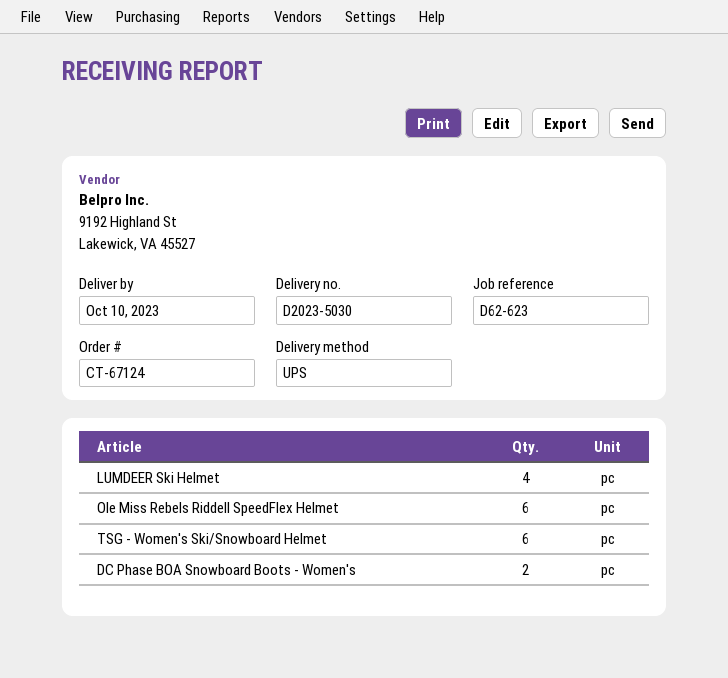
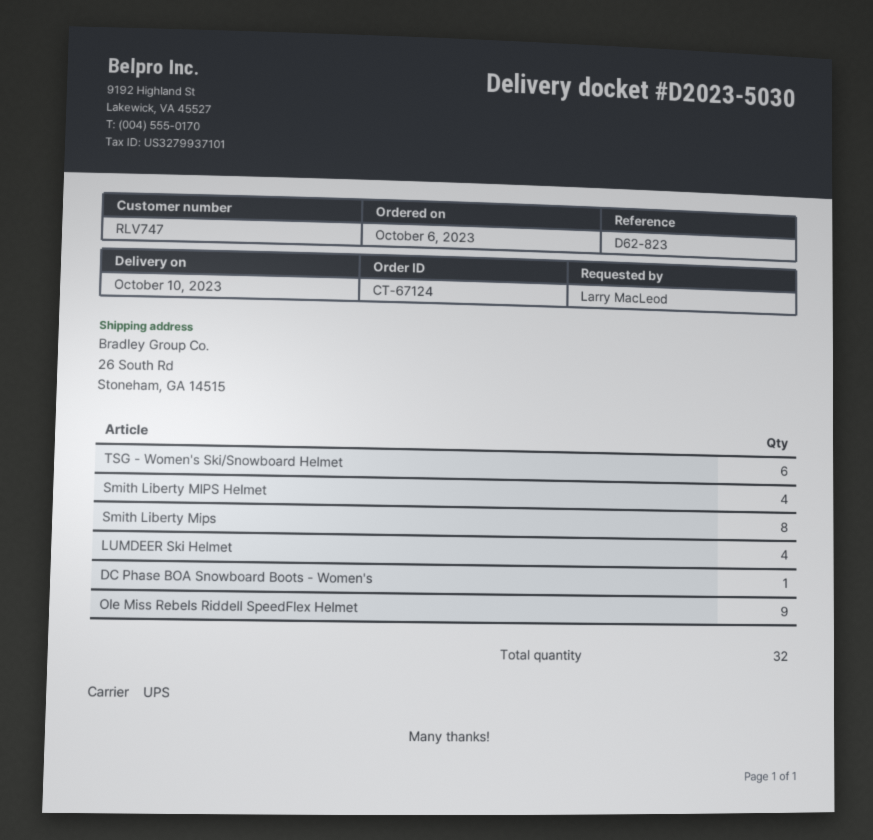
reference: D62-623 -> D62-823
Ole Miss Rebels Riddell SpeedFlex Helmet: 6 -> 9
DC Phase BOA Snowboard Boots - Women's: 2 -> 1
Smith Liberty MIPS Helmet: none -> 4
Smith Liberty Mips: none -> 8

